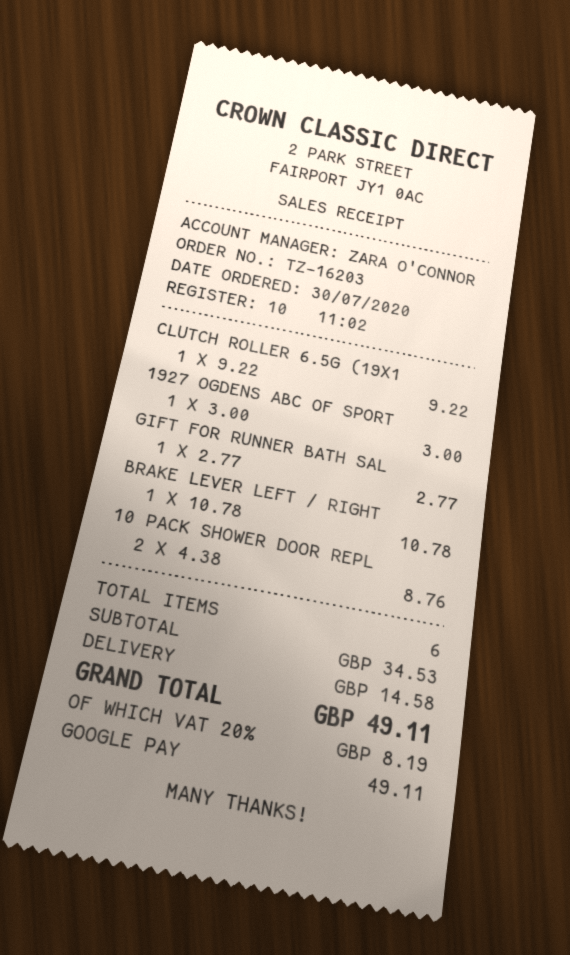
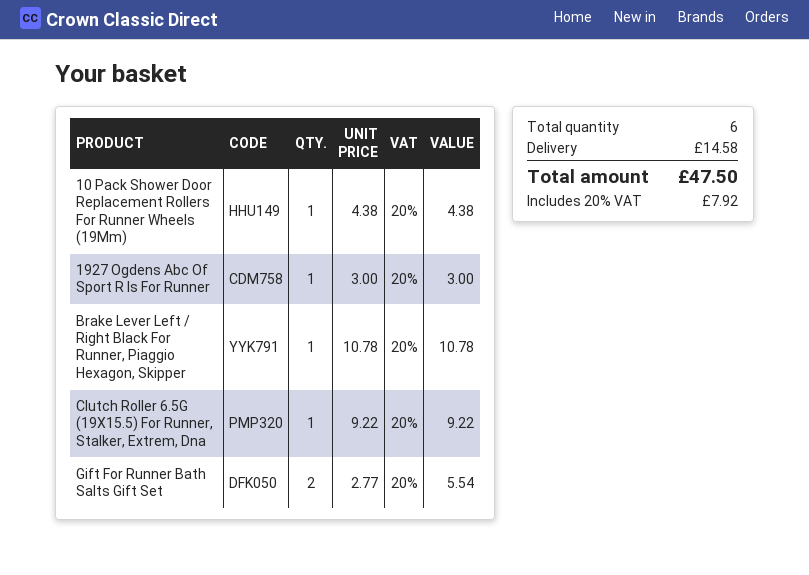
GIFT FOR RUNNER BATH SAL: 1 x 2.77 = 2.77 -> 2 x 2.77 = 5.54
10 PACK SHOWER DOOR REPL: 2 x 4.38 = 8.76 -> 1 x 4.38 = 4.38
tax: 20% = 8.19 -> 20% = 7.92
total: 49.11 -> 47.50

